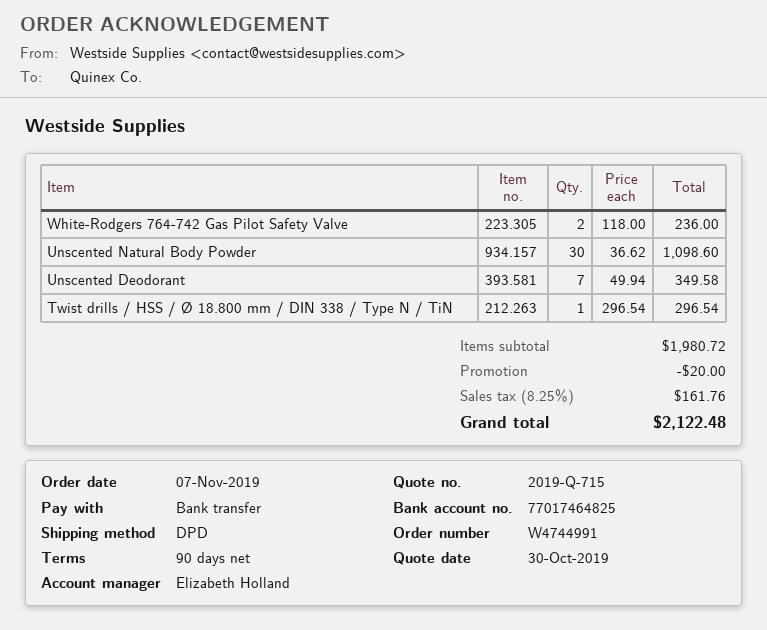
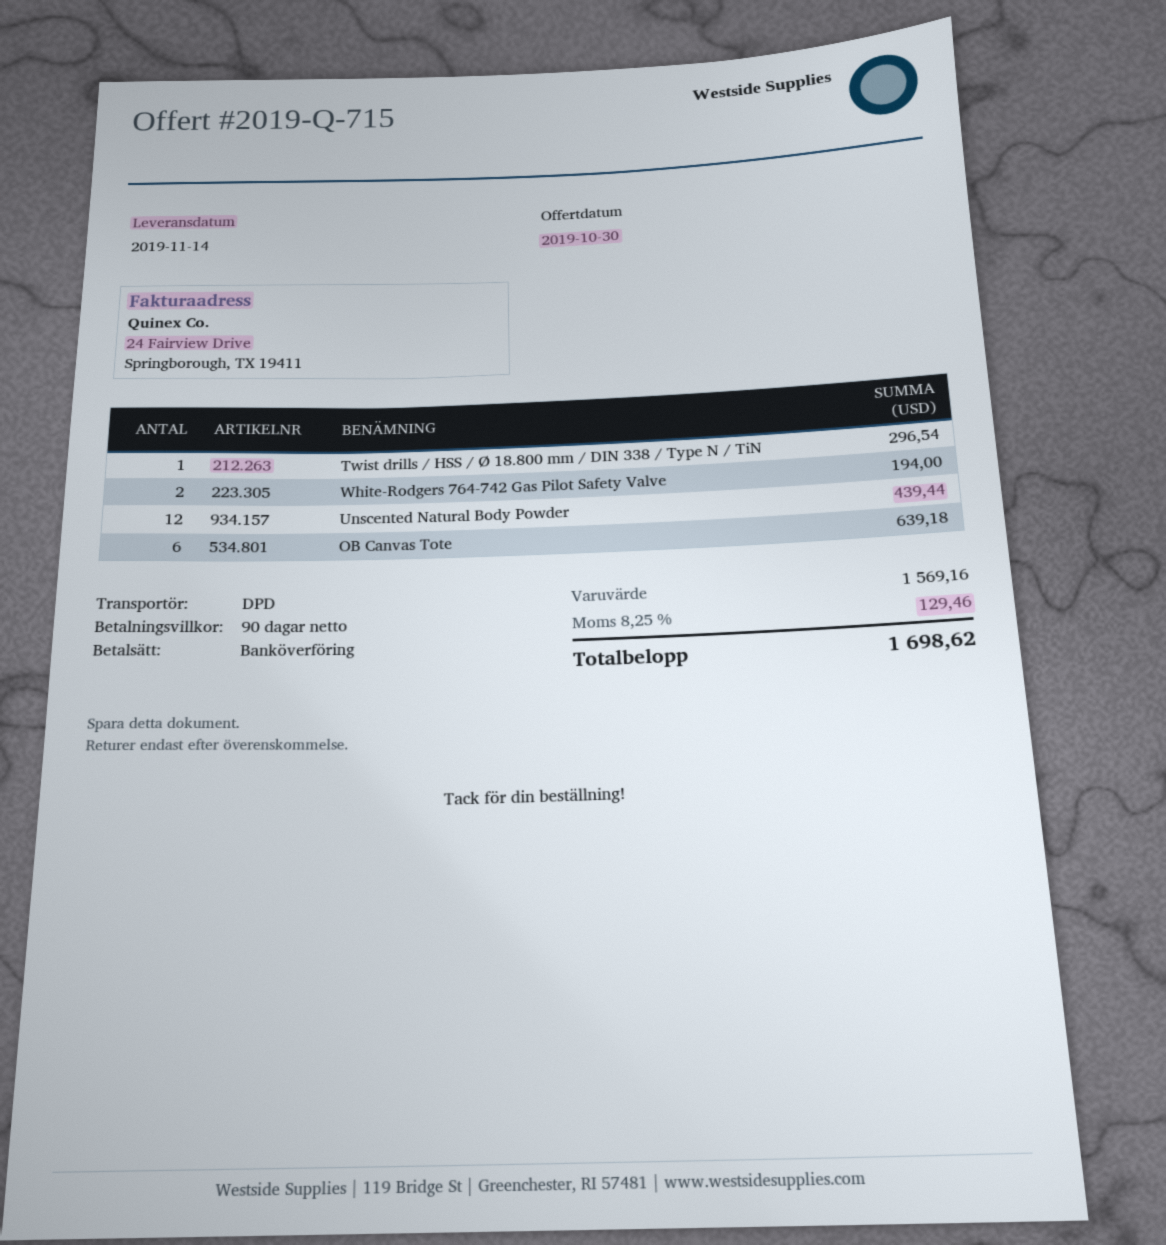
White-Rodgers 764-742 Gas Pilot Safety Valve: 2 for 236.00 -> 2 for 194.00
Unscented Natural Body Powder: 30 for 1098.60 -> 12 for 439.44
Unscented Deodorant: 7 for 349.58 -> none
OB Canvas Tote: none -> 6 for 639.18
subtotal: 1980.72 -> 1569.16
discount: 20.00 -> none
tax: 8.25% = 161.76 -> 8.25% = 129.46
total: 2122.48 -> 1698.62

